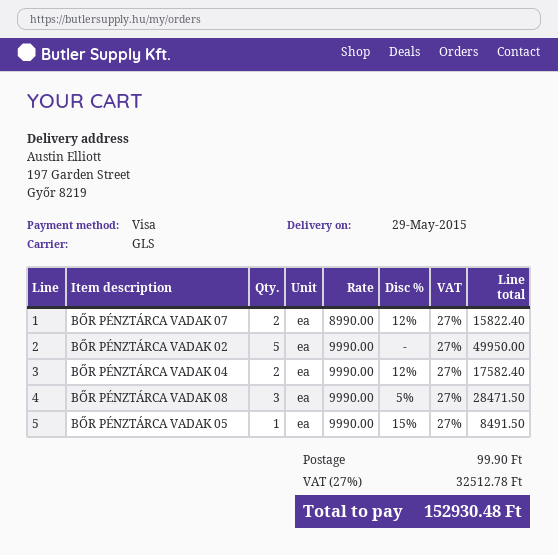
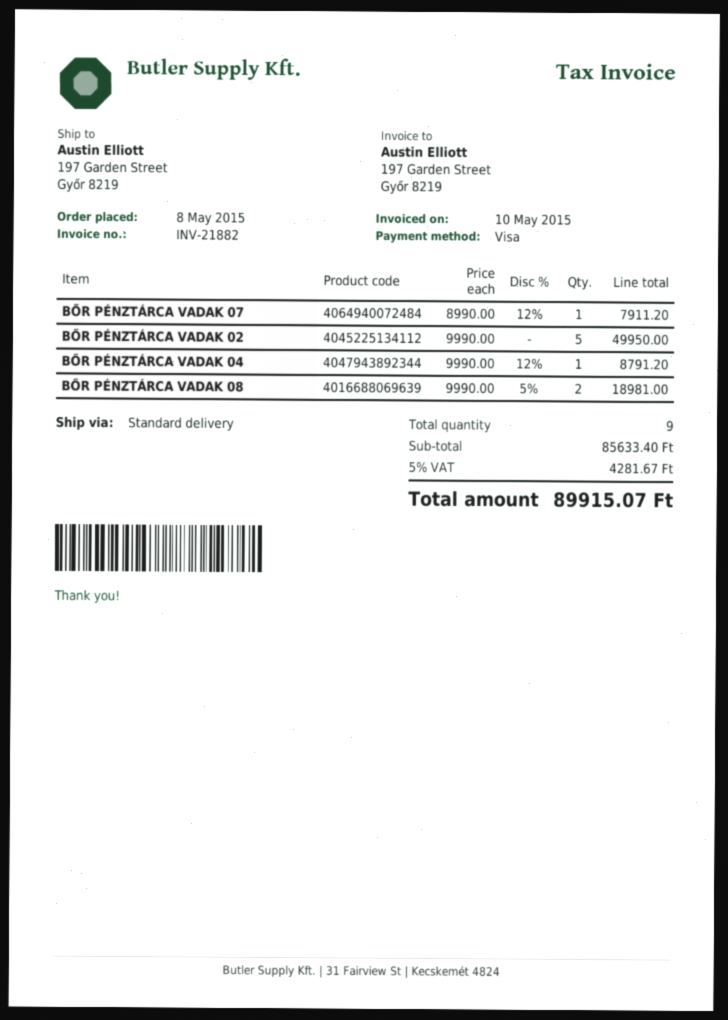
shipping method: GLS -> standard
BŐR PÉNZTÁRCA VADAK 07: 2 x 8990.00 - 12% = 15822.40 -> 1 x 8990.00 - 12% = 7911.20
BŐR PÉNZTÁRCA VADAK 04: 2 x 9990.00 - 12% = 17582.40 -> 1 x 9990.00 - 12% = 8791.20
BŐR PÉNZTÁRCA VADAK 08: 3 x 9990.00 - 5% = 28471.50 -> 2 x 9990.00 - 5% = 18981.00
BŐR PÉNZTÁRCA VADAK 05: 1 x 9990.00 - 15% = 8491.50 -> none
shipping: 99.90 -> none
tax: 27% = 32512.78 -> 5% = 4281.67
total: 152930.48 -> 89915.07

